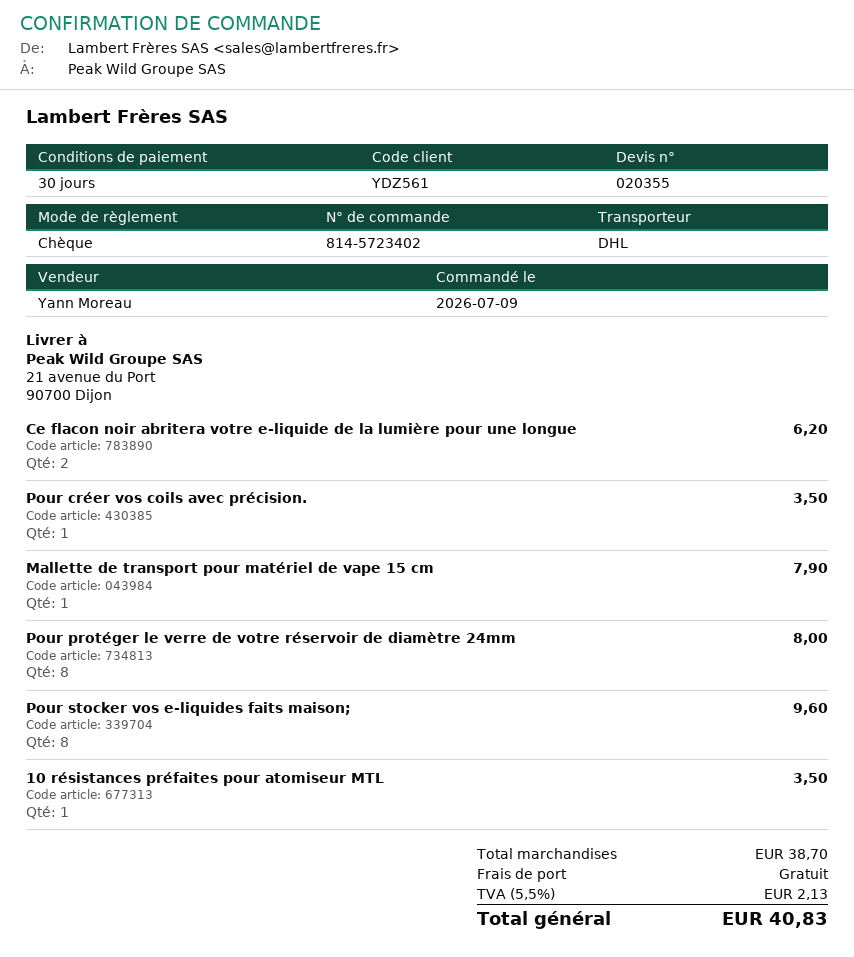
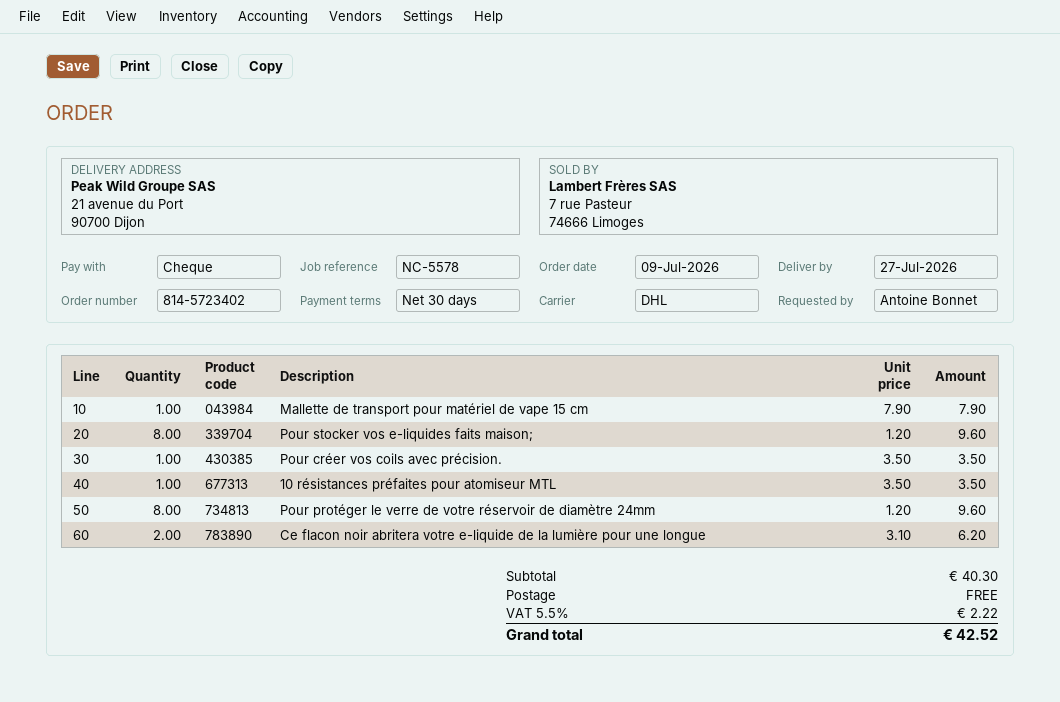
Pour protéger le verre de votre réservoir de diamètre 24mm: 8 for 8.00 -> 8 for 9.60
subtotal: 38.70 -> 40.30
tax: 5.5% = 2.13 -> 5.5% = 2.22
total: 40.83 -> 42.52

